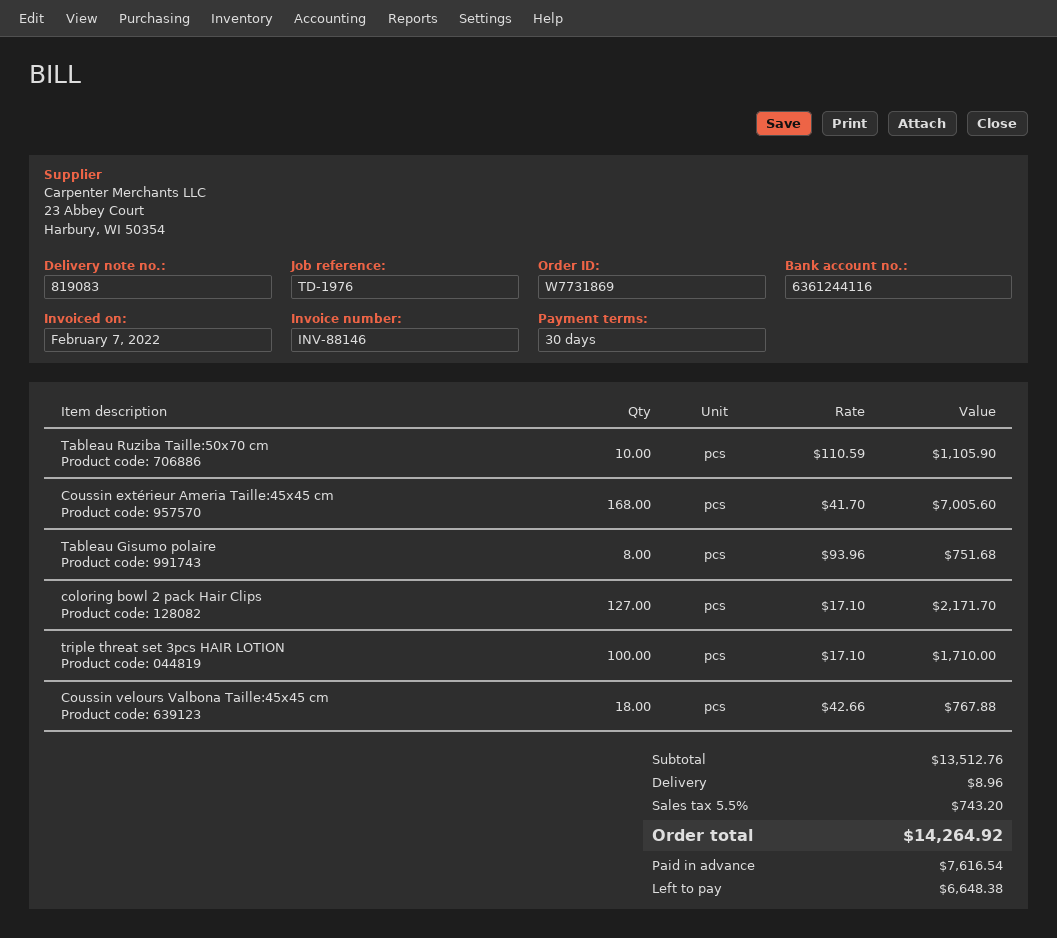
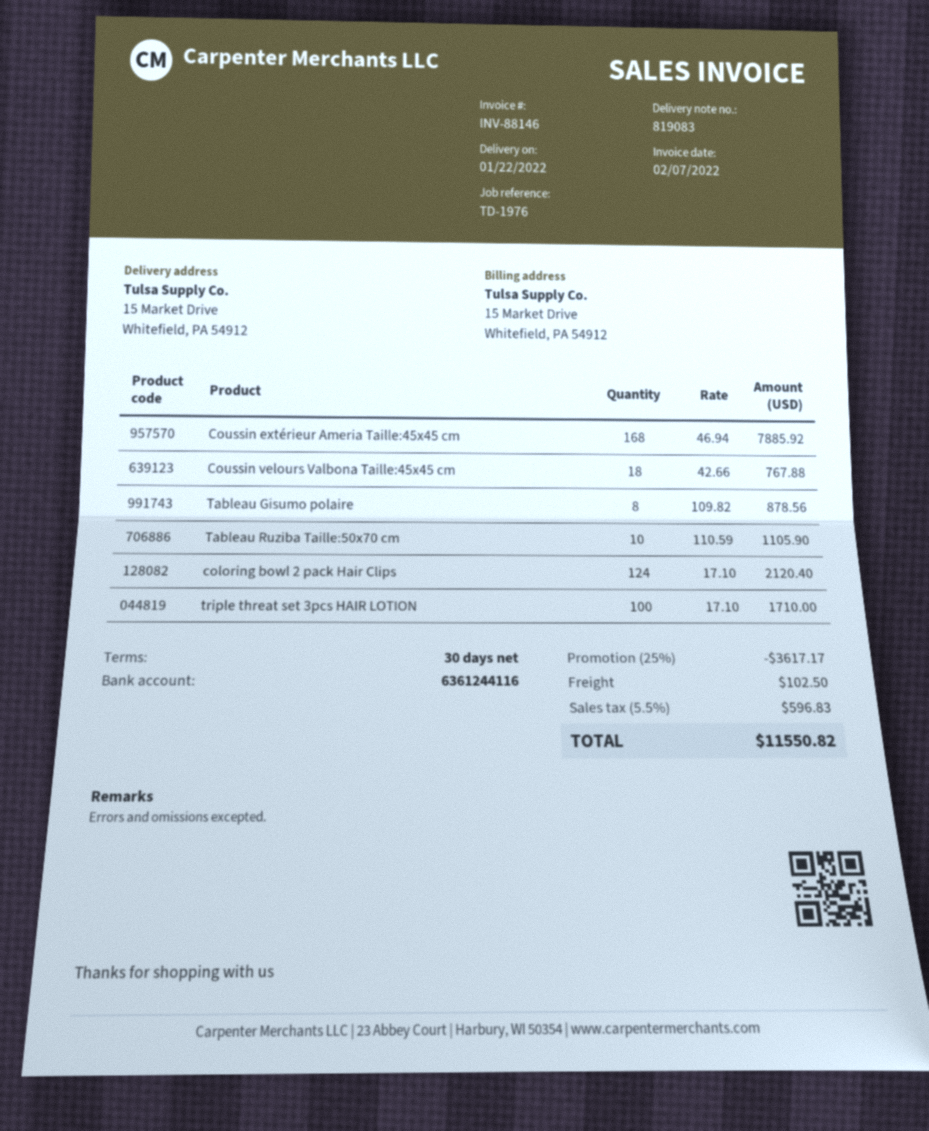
Coussin extérieur Ameria Taille:45x45 cm: 168 x 41.70 = 7005.60 -> 168 x 46.94 = 7885.92
Tableau Gisumo polaire: 8 x 93.96 = 751.68 -> 8 x 109.82 = 878.56
coloring bowl 2 pack Hair Clips: 127 x 17.10 = 2171.70 -> 124 x 17.10 = 2120.40
discount: none -> 25% = 3617.17
shipping: 8.96 -> 102.50
tax: 5.5% = 743.20 -> 5.5% = 596.83
total: 14264.92 -> 11550.82

